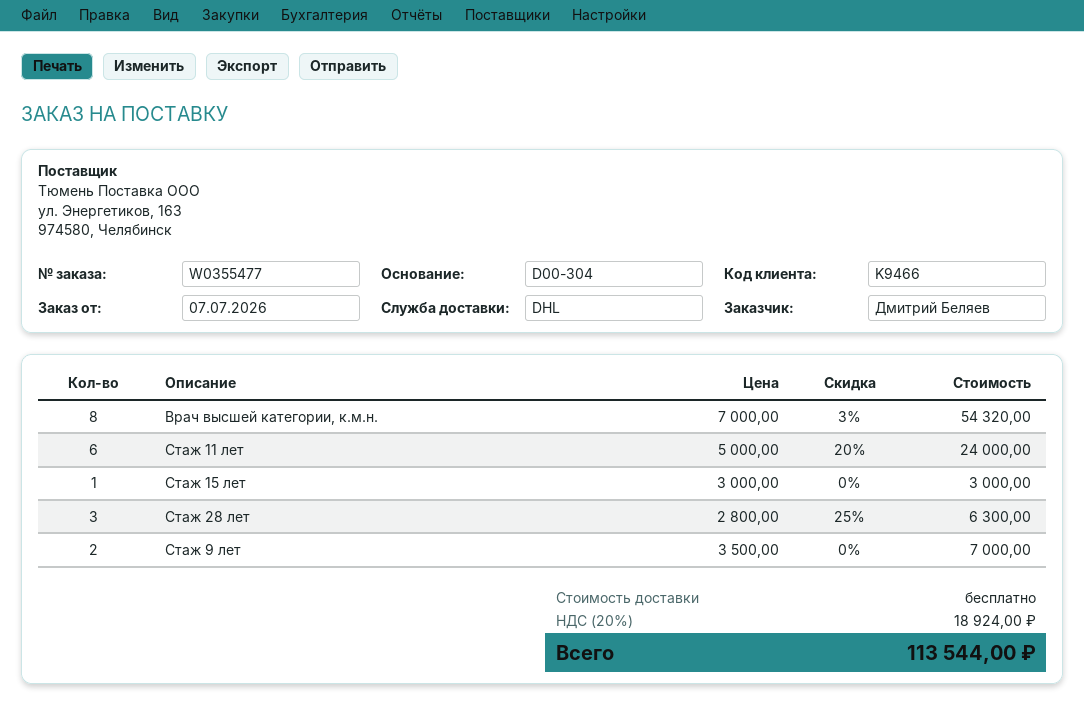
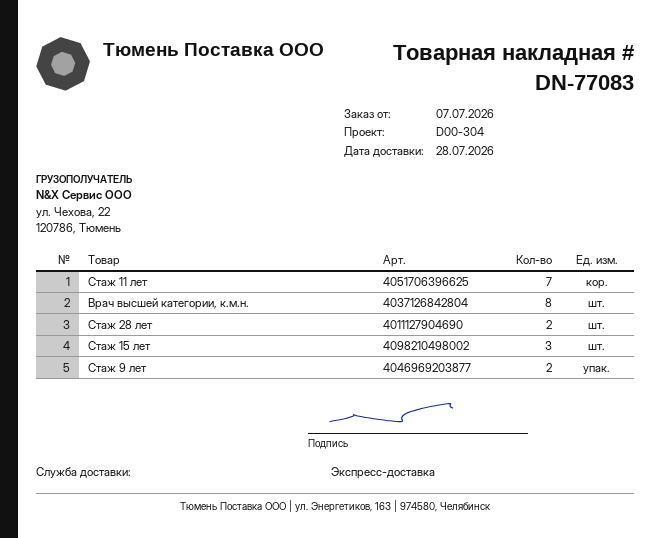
shipping method: DHL -> express
Стаж 11 лет: 6 -> 7
Стаж 15 лет: 1 -> 3
Стаж 28 лет: 3 -> 2

